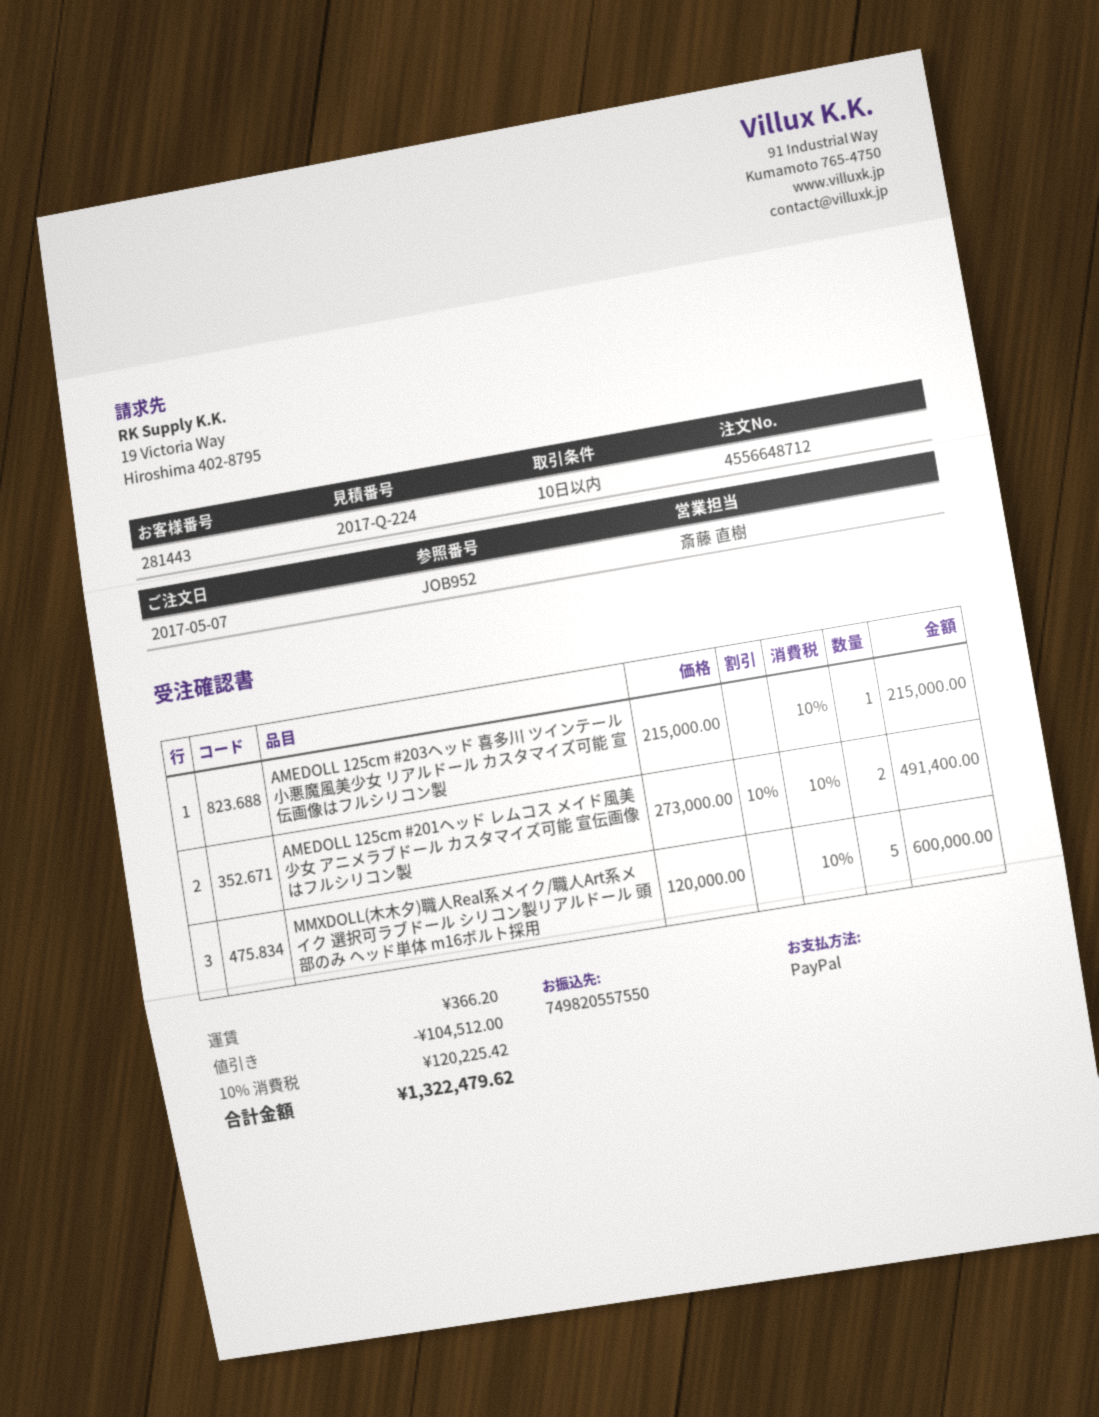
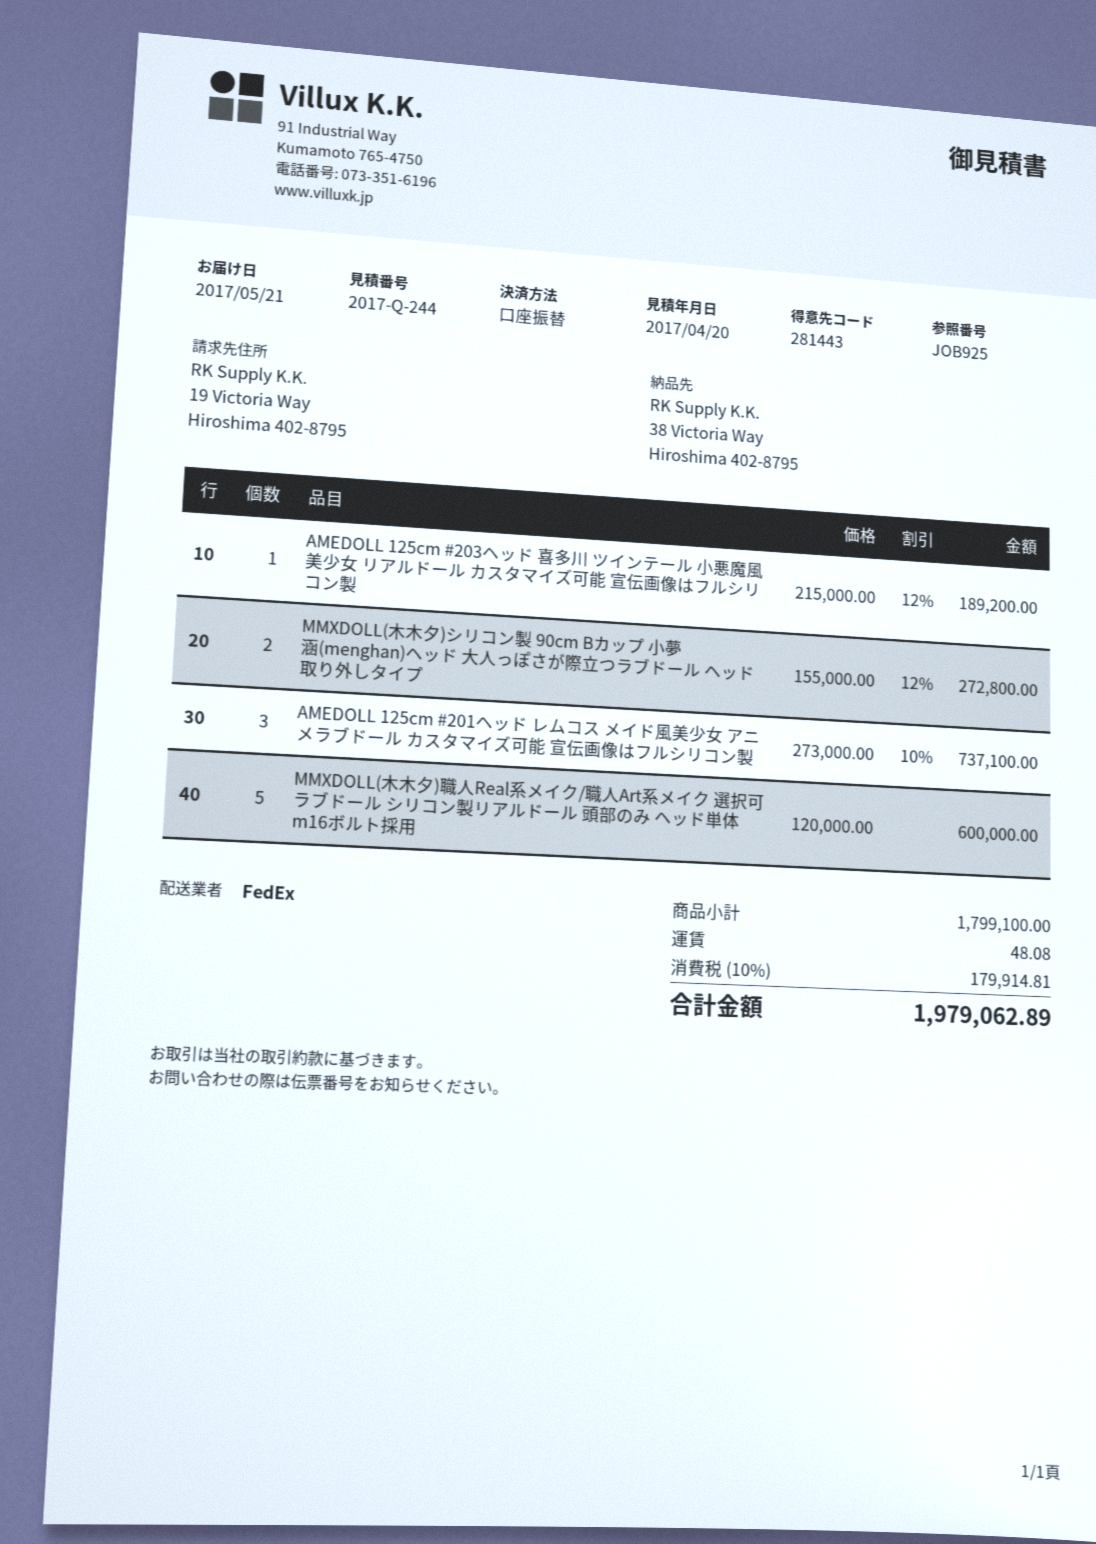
quote number: 2017-Q-224 -> 2017-Q-244
reference: JOB952 -> JOB925
payment method: PayPal -> direct debit
AMEDOLL 125cm #203ヘッド 喜多川 ツインテール 小悪魔風美少女 リアルドール カスタマイズ可能 宣伝画像はフルシリコン製: 1 x 215000.00 = 215000.00 -> 1 x 215000.00 - 12% = 189200.00
AMEDOLL 125cm #201ヘッド レムコス メイド風美少女 アニメラブドール カスタマイズ可能 宣伝画像はフルシリコン製: 2 x 273000.00 - 10% = 491400.00 -> 3 x 273000.00 - 10% = 737100.00
MMXDOLL(木木夕)シリコン製 90cm Bカップ 小夢涵(menghan)ヘッド 大人っぽさが際立つラブドール ヘッド取り外しタイプ: none -> 2 x 155000.00 - 12% = 272800.00
discount: 104512.00 -> none
shipping: 366.20 -> 48.08
tax: 10% = 120225.42 -> 10% = 179914.81
total: 1322479.62 -> 1979062.89

